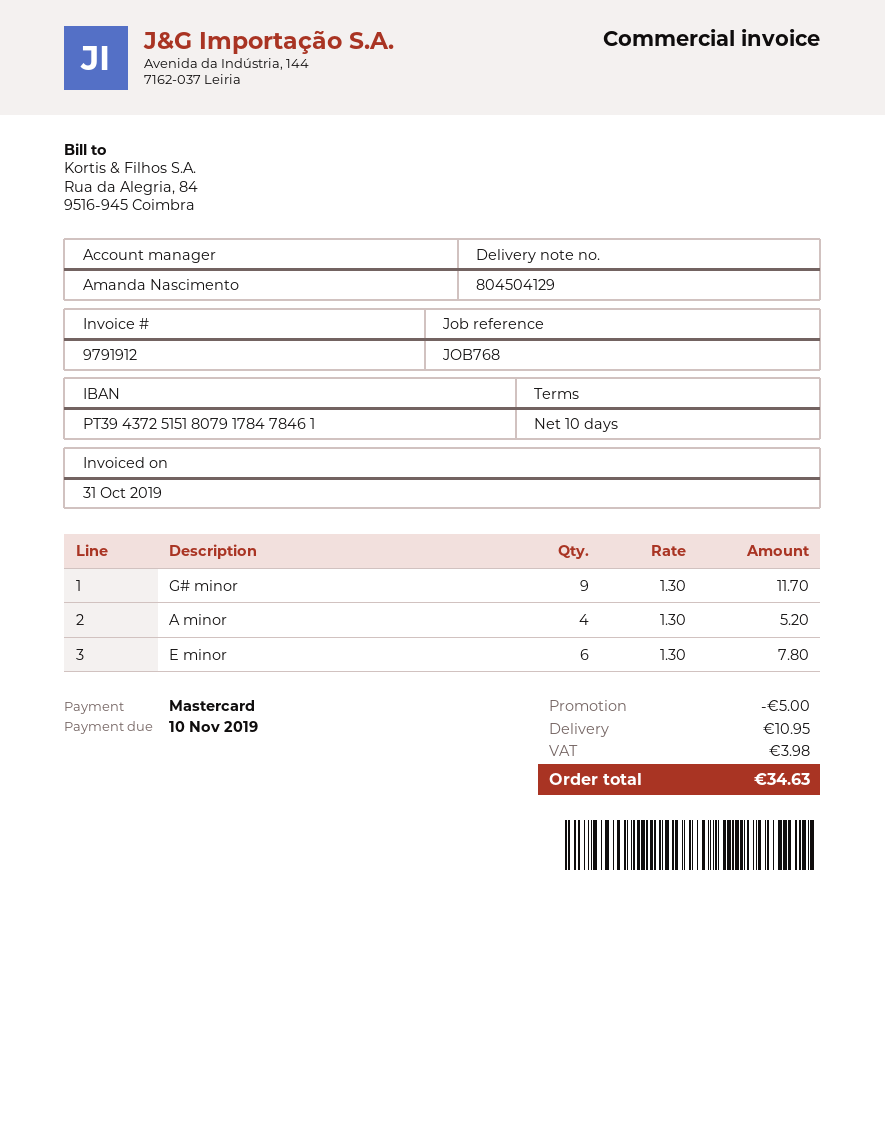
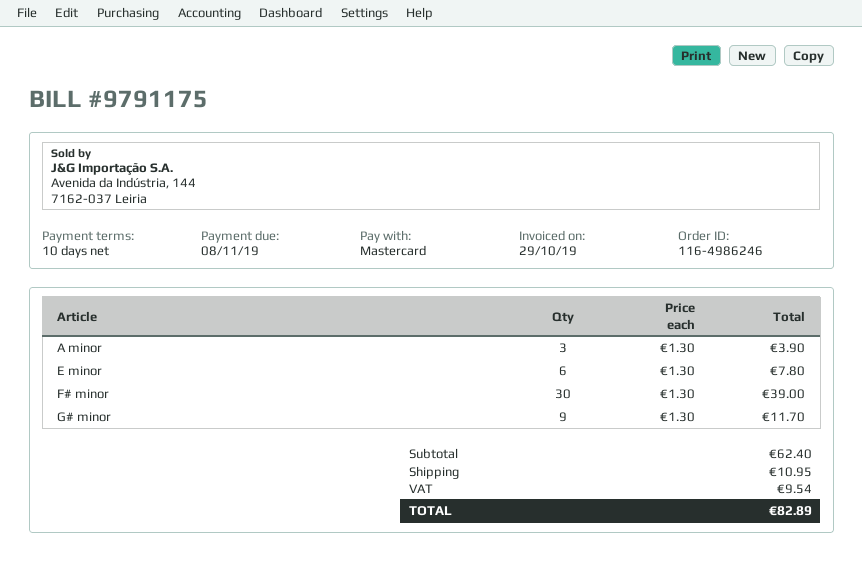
invoice number: 9791912 -> 9791175
invoice date: 2019-10-31 -> 2019-10-29
due date: 2019-11-10 -> 2019-11-08
A minor: 4 x 1.30 = 5.20 -> 3 x 1.30 = 3.90
F# minor: none -> 30 x 1.30 = 39.00
discount: 5.00 -> none
tax: 3.98 -> 9.54
total: 34.63 -> 82.89

